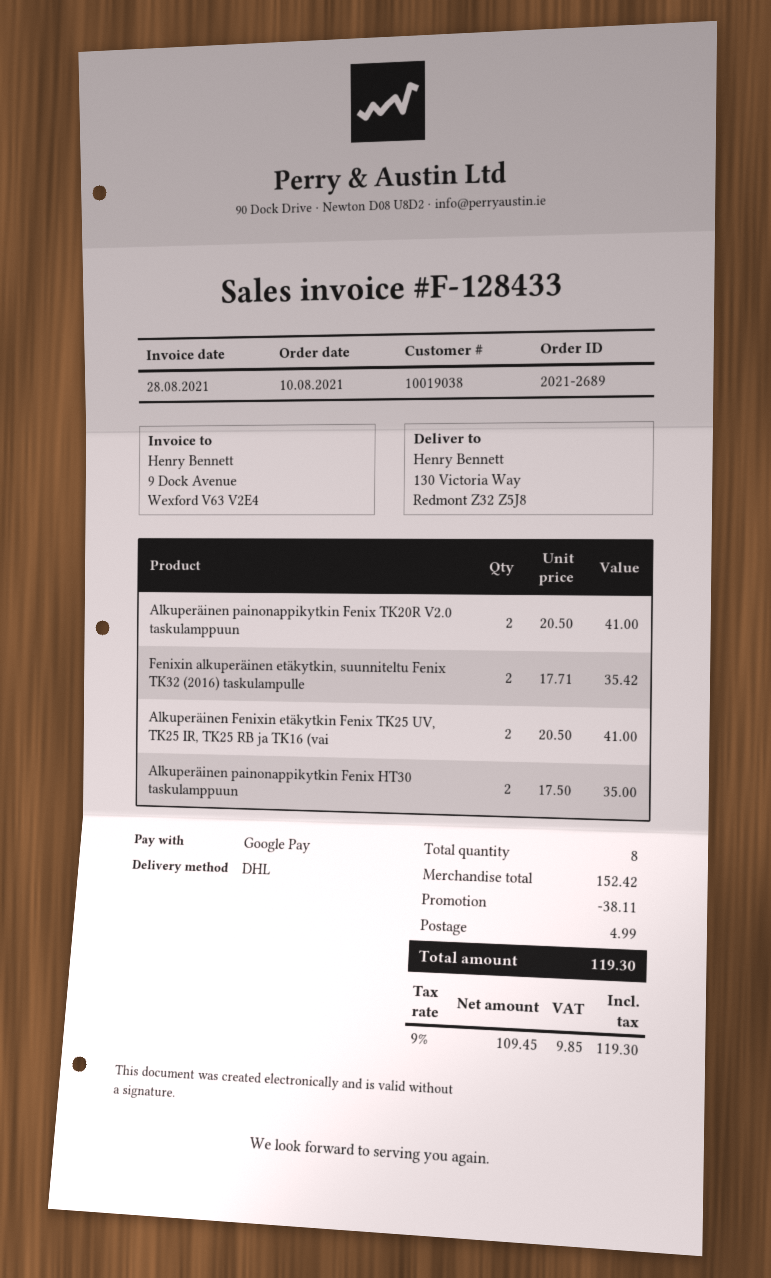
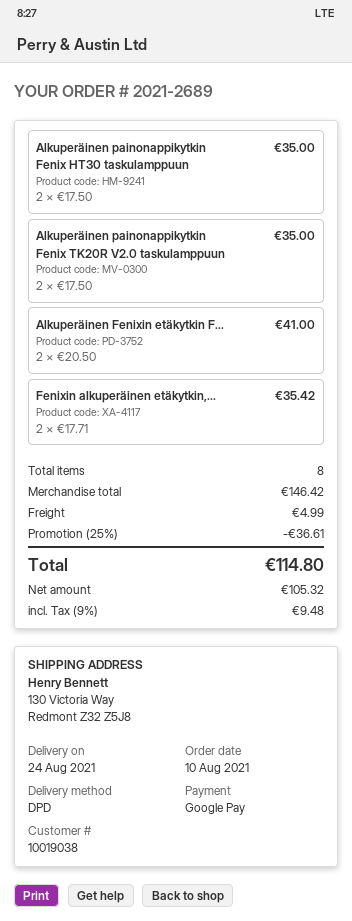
shipping method: DHL -> DPD
Alkuperäinen painonappikytkin Fenix TK20R V2.0 taskulamppuun: 2 x 20.50 = 41.00 -> 2 x 17.50 = 35.00
subtotal: 152.42 -> 146.42
discount: 38.11 -> 36.61
net: 109.45 -> 105.32
tax: 9% = 9.85 -> 9% = 9.48
total: 119.30 -> 114.80

